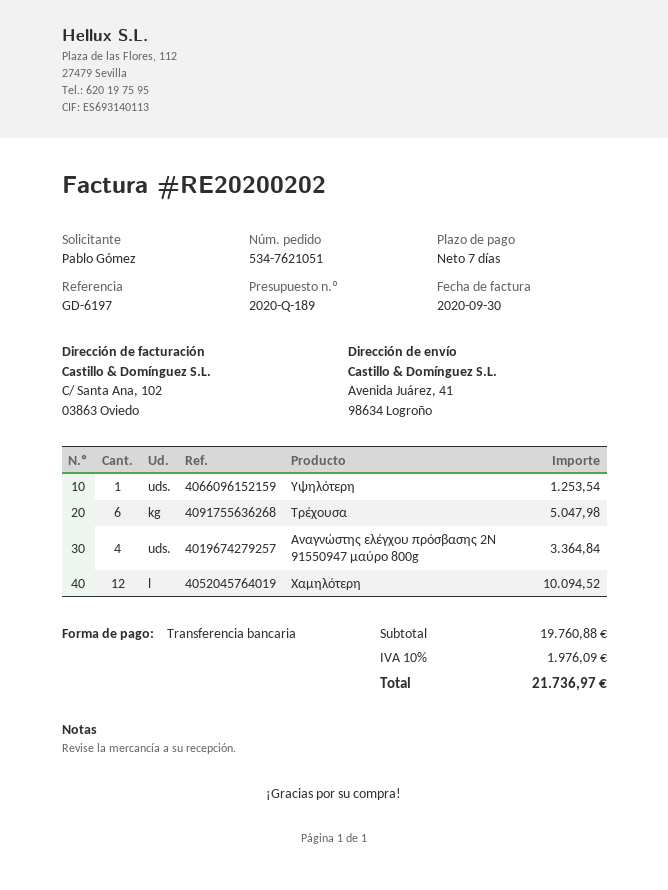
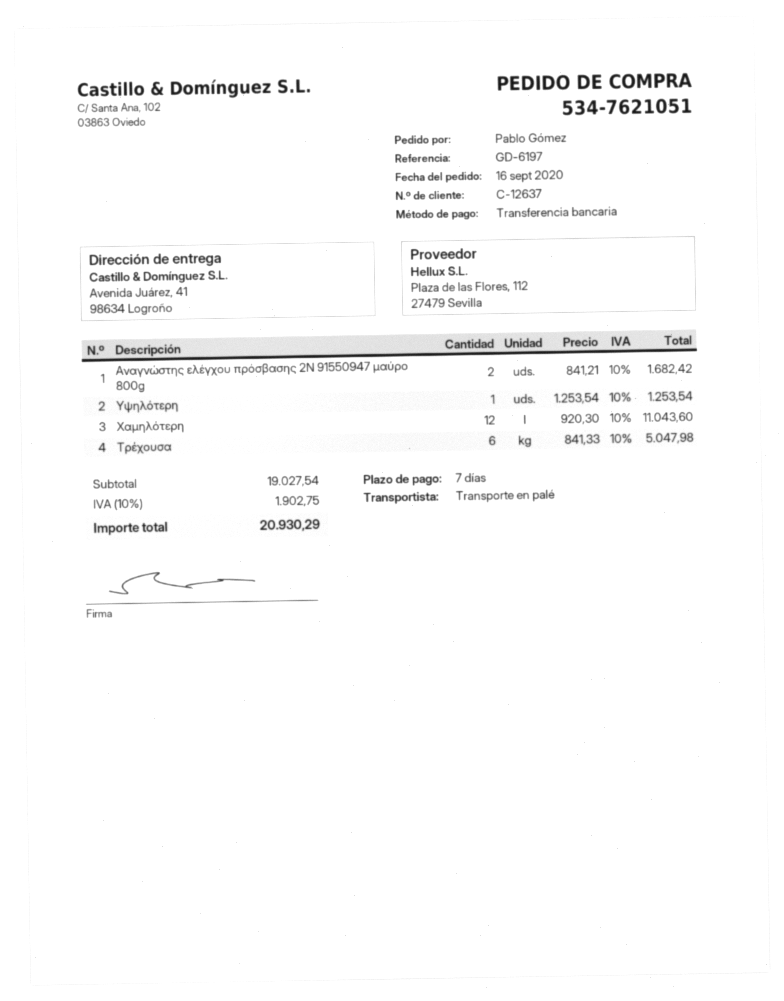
Αναγνώστης ελέγχου πρόσβασης 2N 91550947 μαύρο 800g: 4 for 3364.84 -> 2 for 1682.42
Χαμηλότερη: 12 for 10094.52 -> 12 for 11043.60
subtotal: 19760.88 -> 19027.54
tax: 10% = 1976.09 -> 10% = 1902.75
total: 21736.97 -> 20930.29

